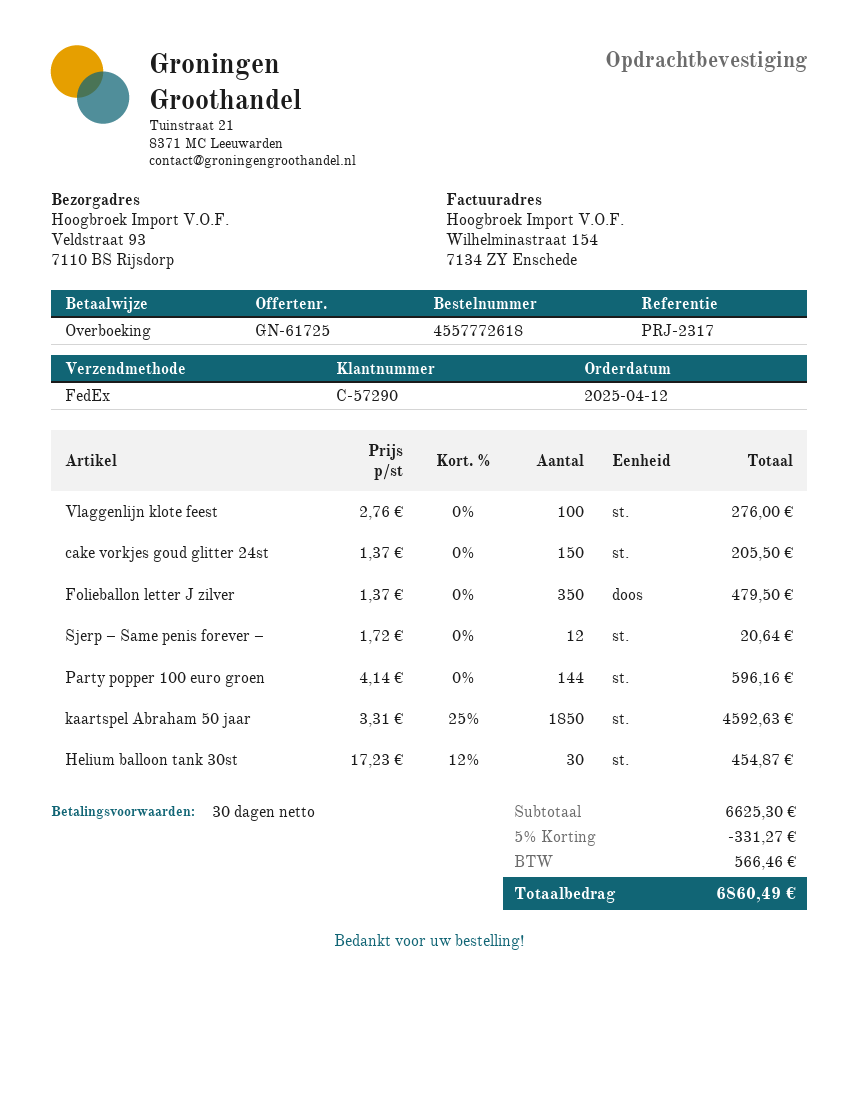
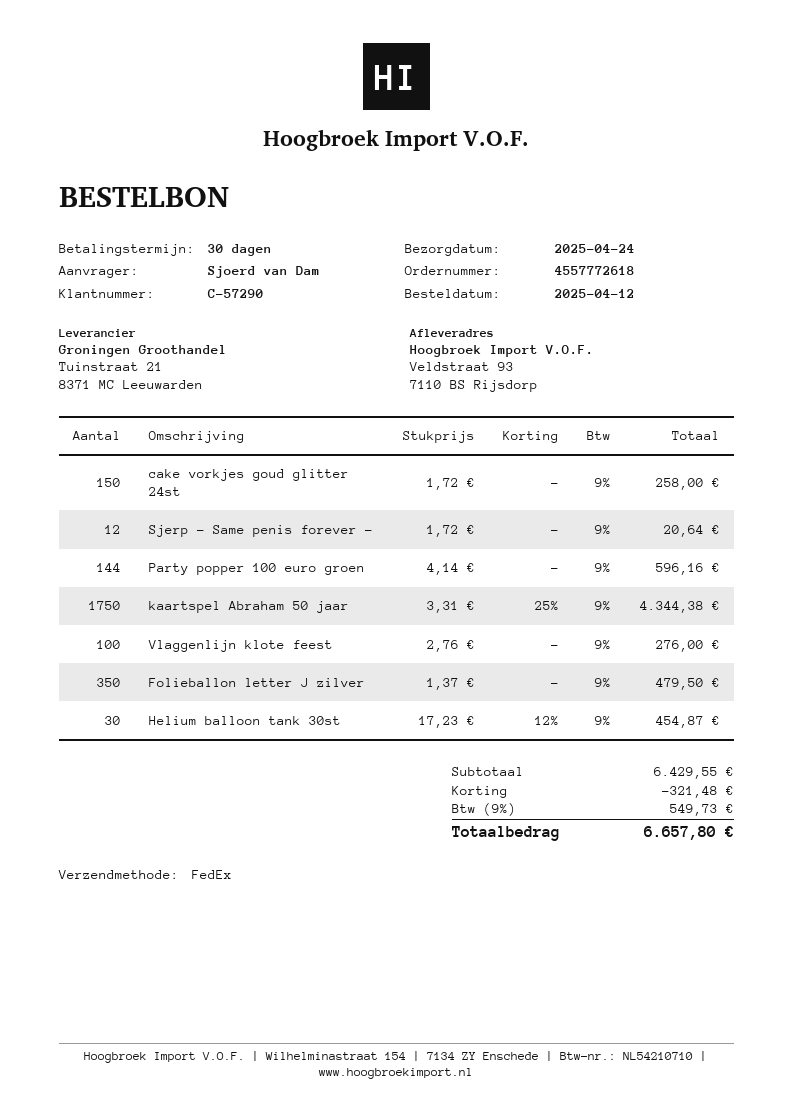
cake vorkjes goud glitter 24st: 150 x 1.37 = 205.50 -> 150 x 1.72 = 258.00
kaartspel Abraham 50 jaar: 1850 x 3.31 - 25% = 4592.63 -> 1750 x 3.31 - 25% = 4344.38
subtotal: 6625.30 -> 6429.55
discount: 331.27 -> 321.48
tax: 566.46 -> 549.73
total: 6860.49 -> 6657.80

